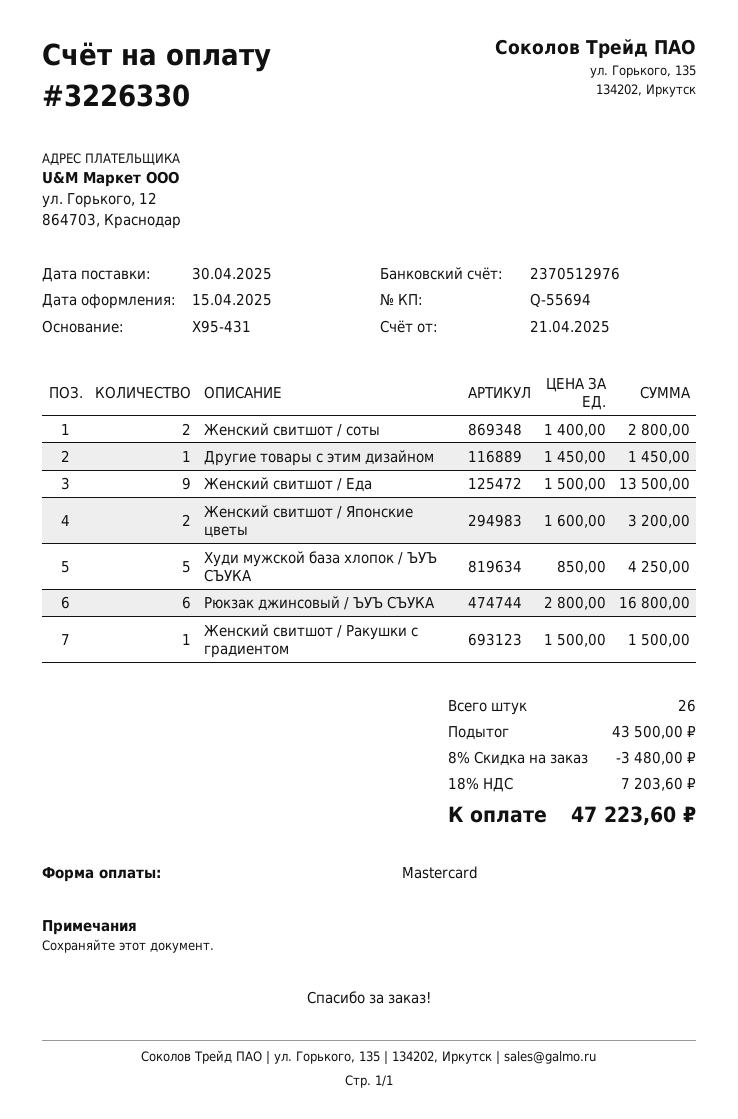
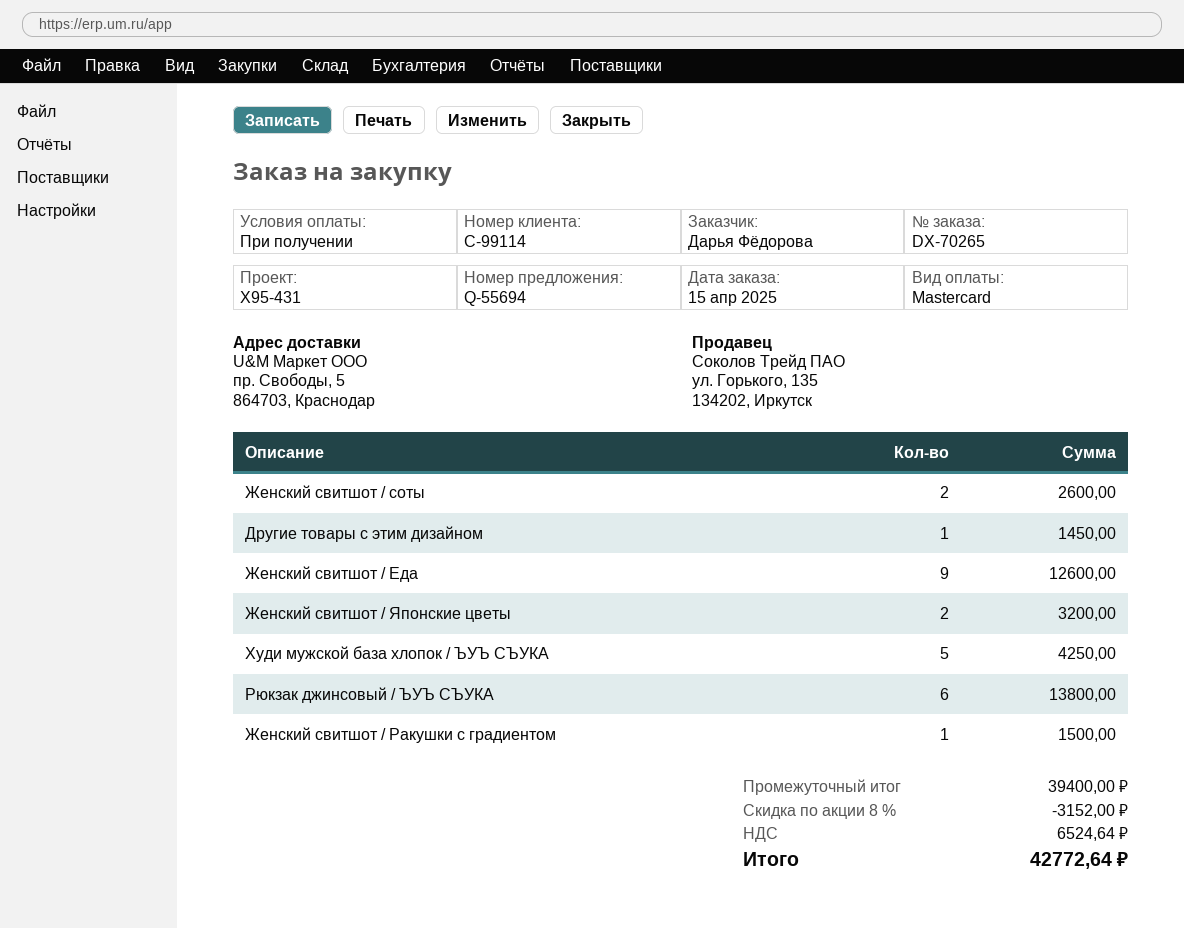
Женский свитшот / соты: 2 for 2800.00 -> 2 for 2600.00
Женский свитшот / Еда: 9 for 13500.00 -> 9 for 12600.00
Рюкзак джинсовый / ЪУЪ СЪУКА: 6 for 16800.00 -> 6 for 13800.00
subtotal: 43500.00 -> 39400.00
discount: 8% = 3480.00 -> 8% = 3152.00
tax: 7203.60 -> 6524.64
total: 47223.60 -> 42772.64

